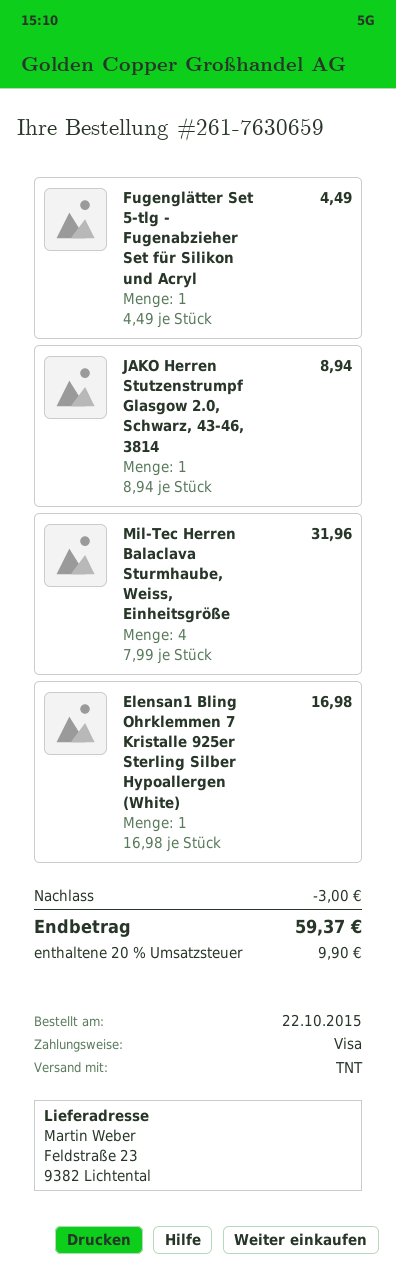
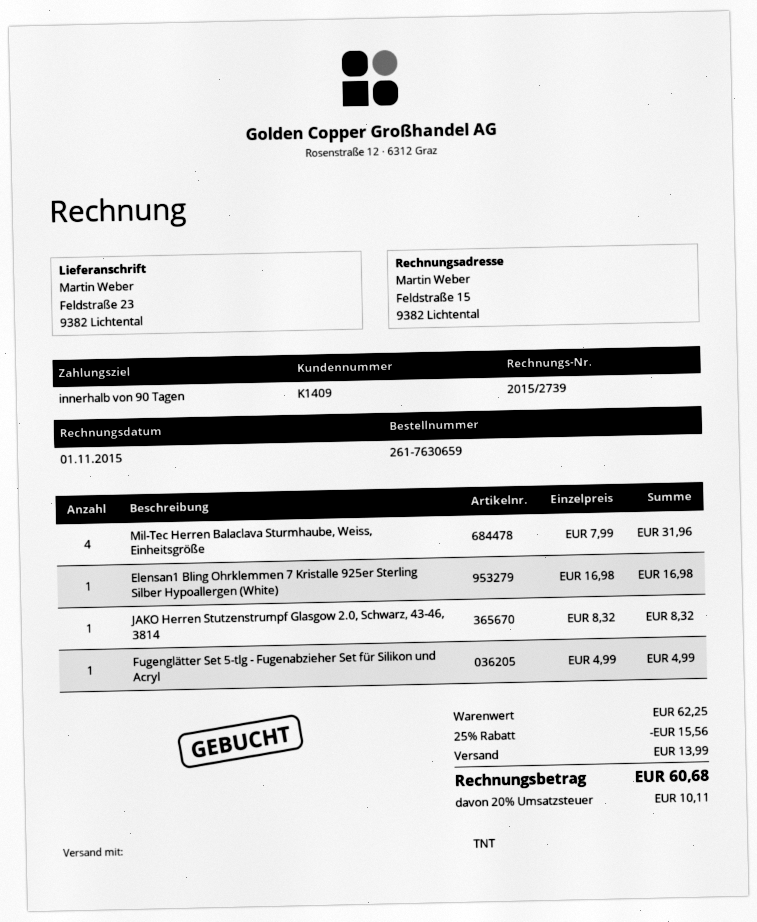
Fugenglätter Set 5-tlg - Fugenabzieher Set für Silikon und Acryl: 1 x 4.49 = 4.49 -> 1 x 4.99 = 4.99
JAKO Herren Stutzenstrumpf Glasgow 2.0, Schwarz, 43-46, 3814: 1 x 8.94 = 8.94 -> 1 x 8.32 = 8.32
discount: 3.00 -> 15.56
shipping: none -> 13.99
tax: 20% = 9.90 -> 20% = 10.11
total: 59.37 -> 60.68

